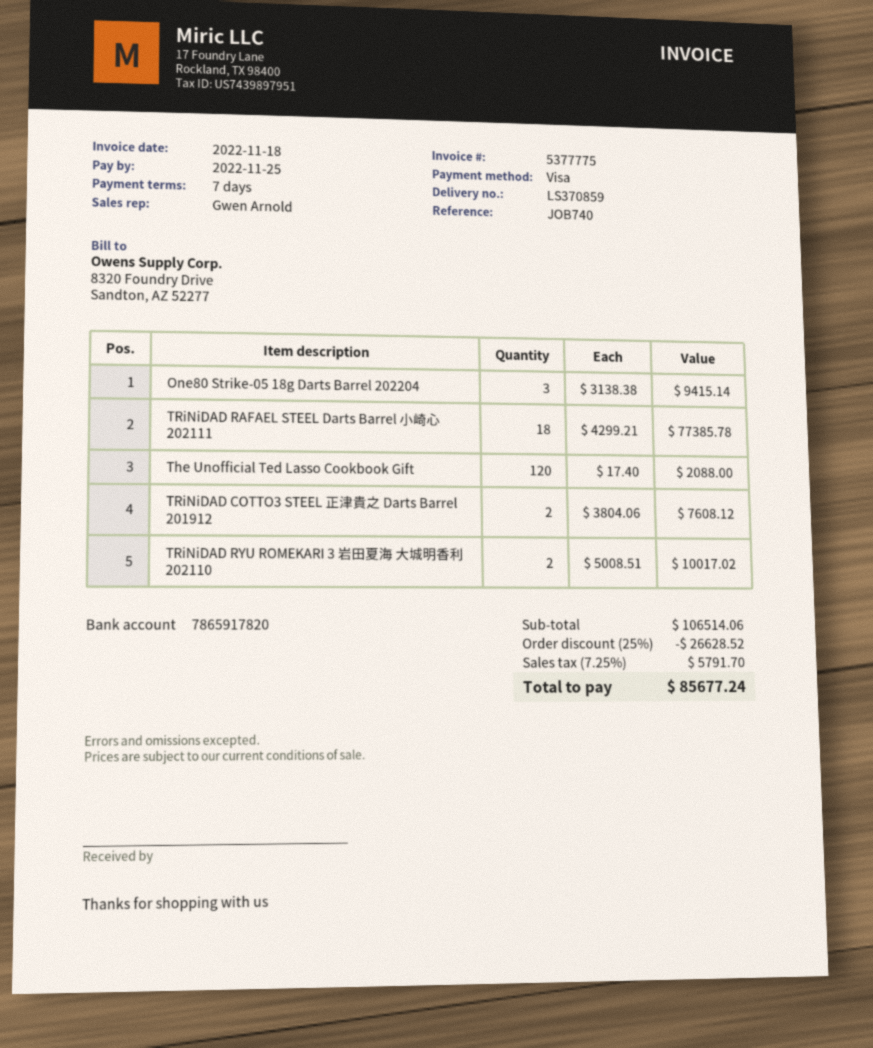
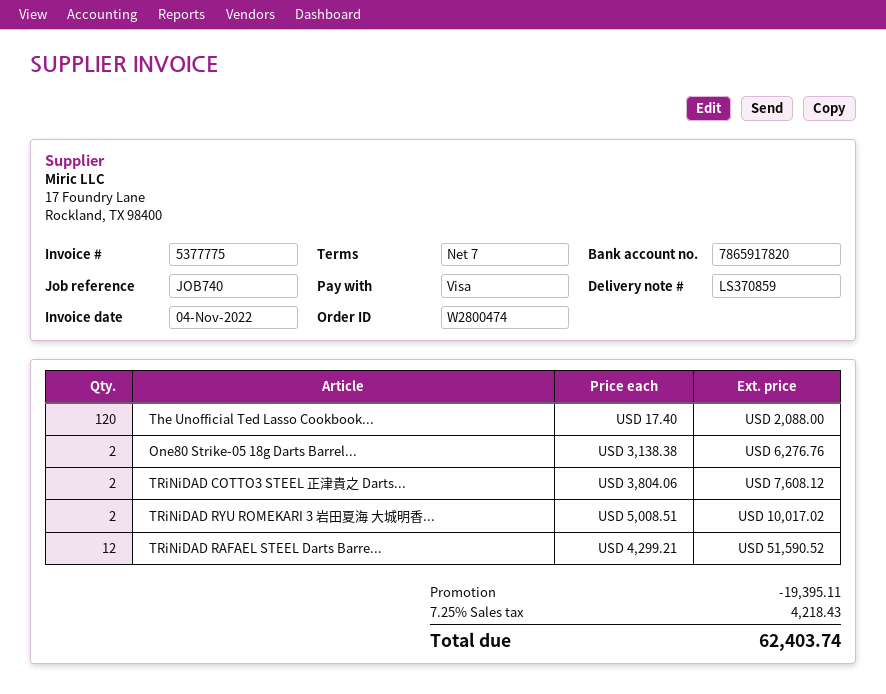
invoice date: 2022-11-18 -> 2022-11-04
One80 Strike-05 18g Darts Barrel 202204: 3 x 3138.38 = 9415.14 -> 2 x 3138.38 = 6276.76
TRiNiDAD RAFAEL STEEL Darts Barrel 小崎心 202111: 18 x 4299.21 = 77385.78 -> 12 x 4299.21 = 51590.52
discount: 26628.52 -> 19395.11
tax: 7.25% = 5791.70 -> 7.25% = 4218.43
total: 85677.24 -> 62403.74

